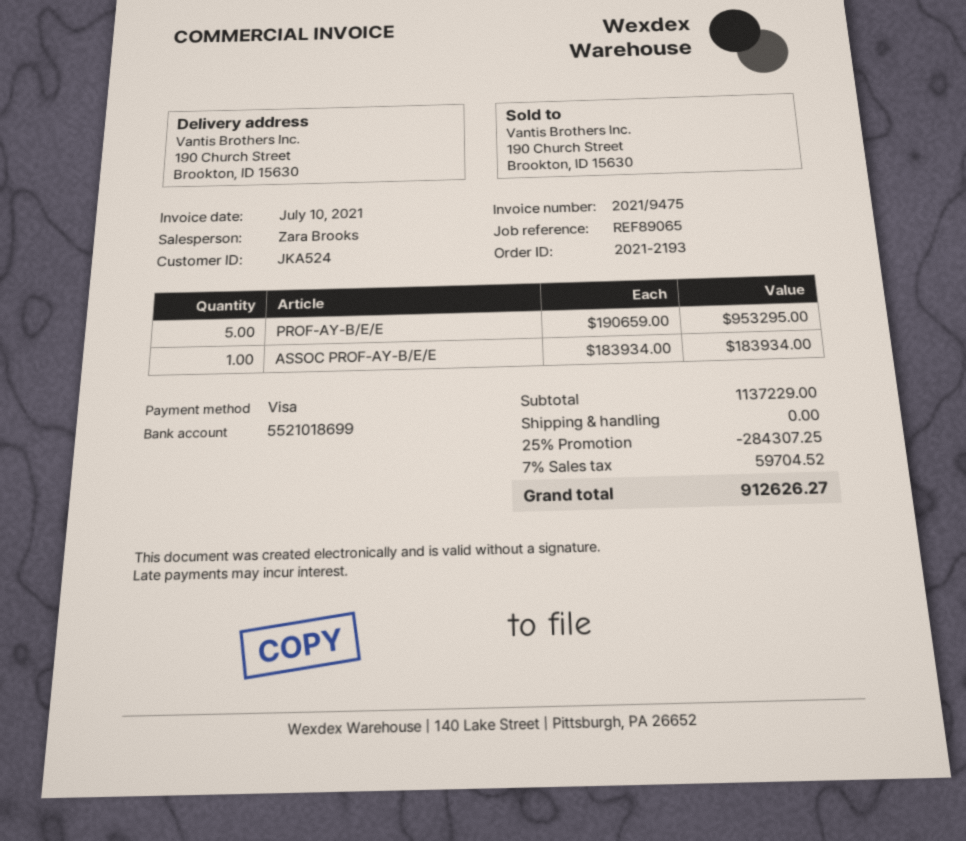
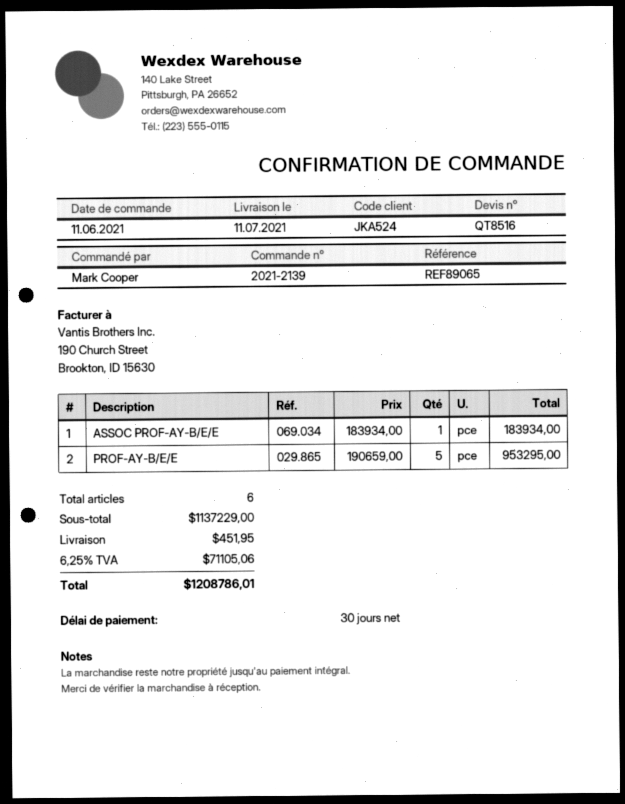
order number: 2021-2193 -> 2021-2139
discount: 25% = 284307.25 -> none
shipping: 0.00 -> 451.95
tax: 7% = 59704.52 -> 6.25% = 71105.06
total: 912626.27 -> 1208786.01

